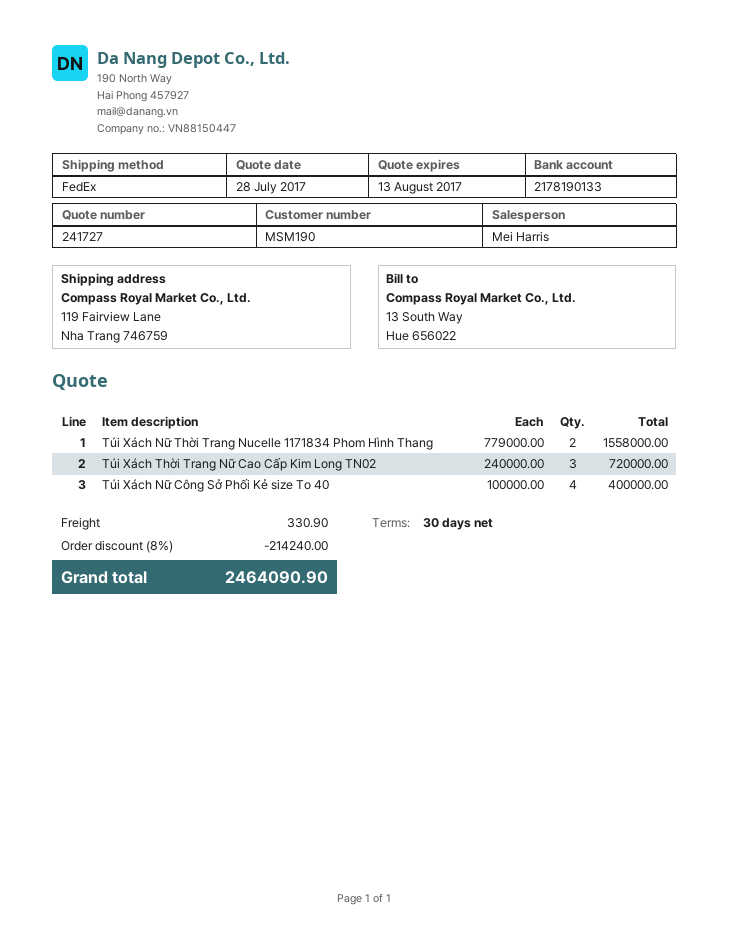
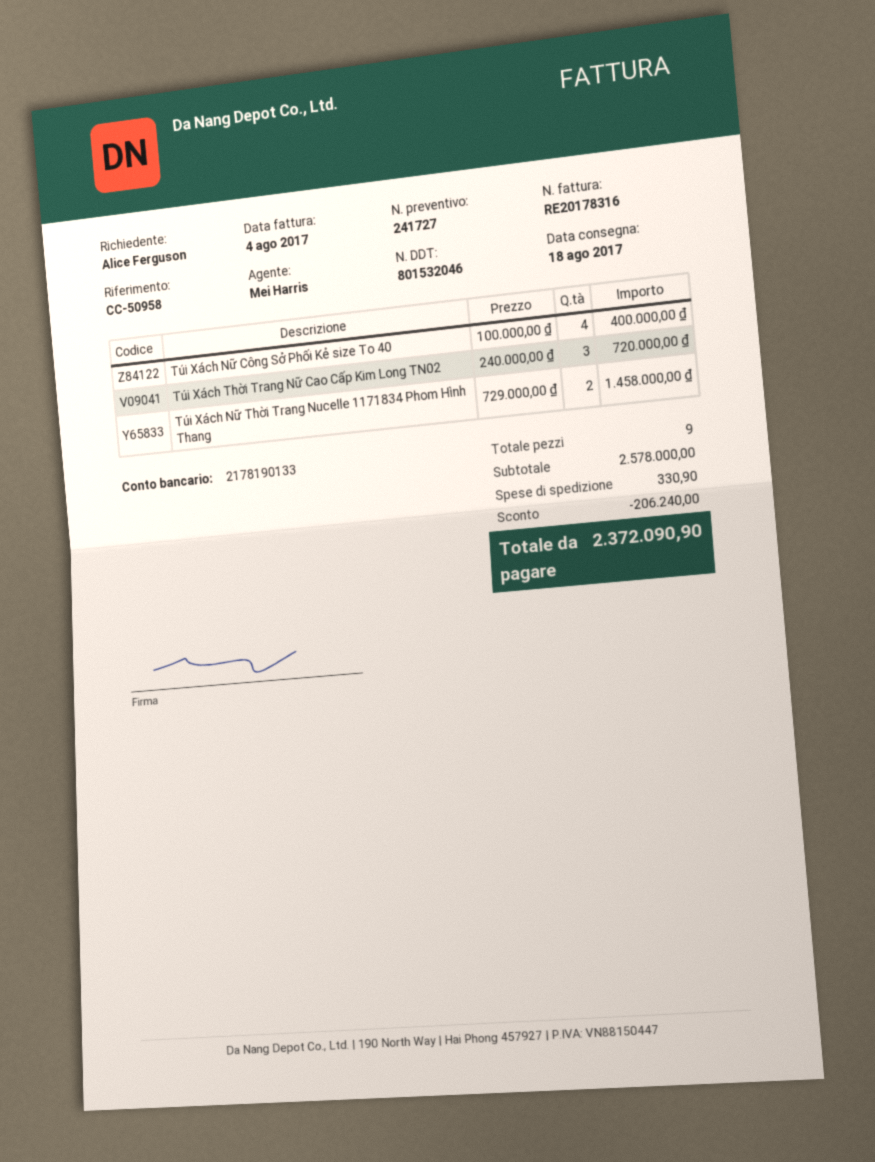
Túi Xách Nữ Thời Trang Nucelle 1171834 Phom Hình Thang: 2 x 779000.00 = 1558000.00 -> 2 x 729000.00 = 1458000.00
discount: 214240.00 -> 206240.00
total: 2464090.90 -> 2372090.90

